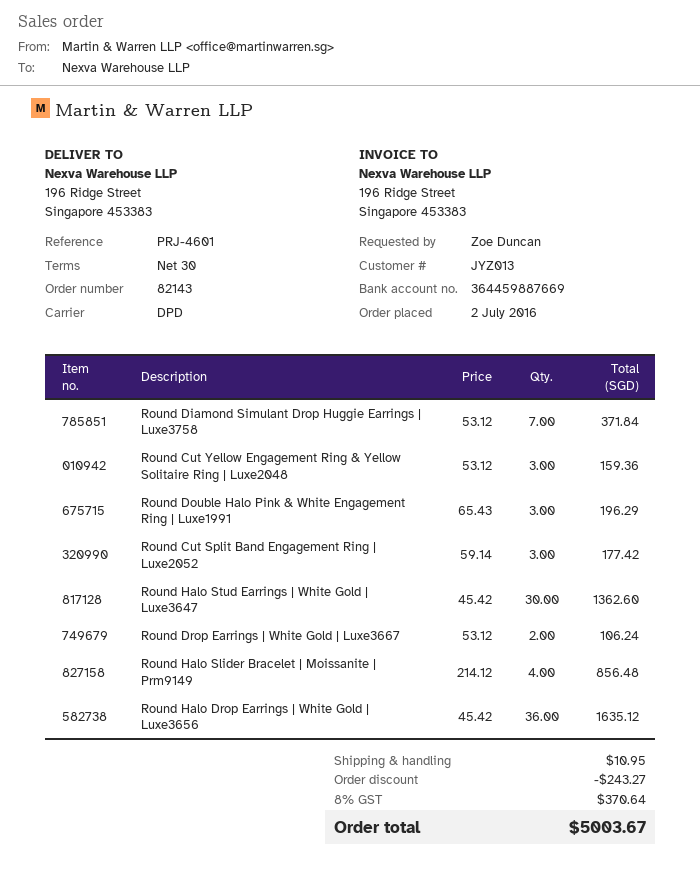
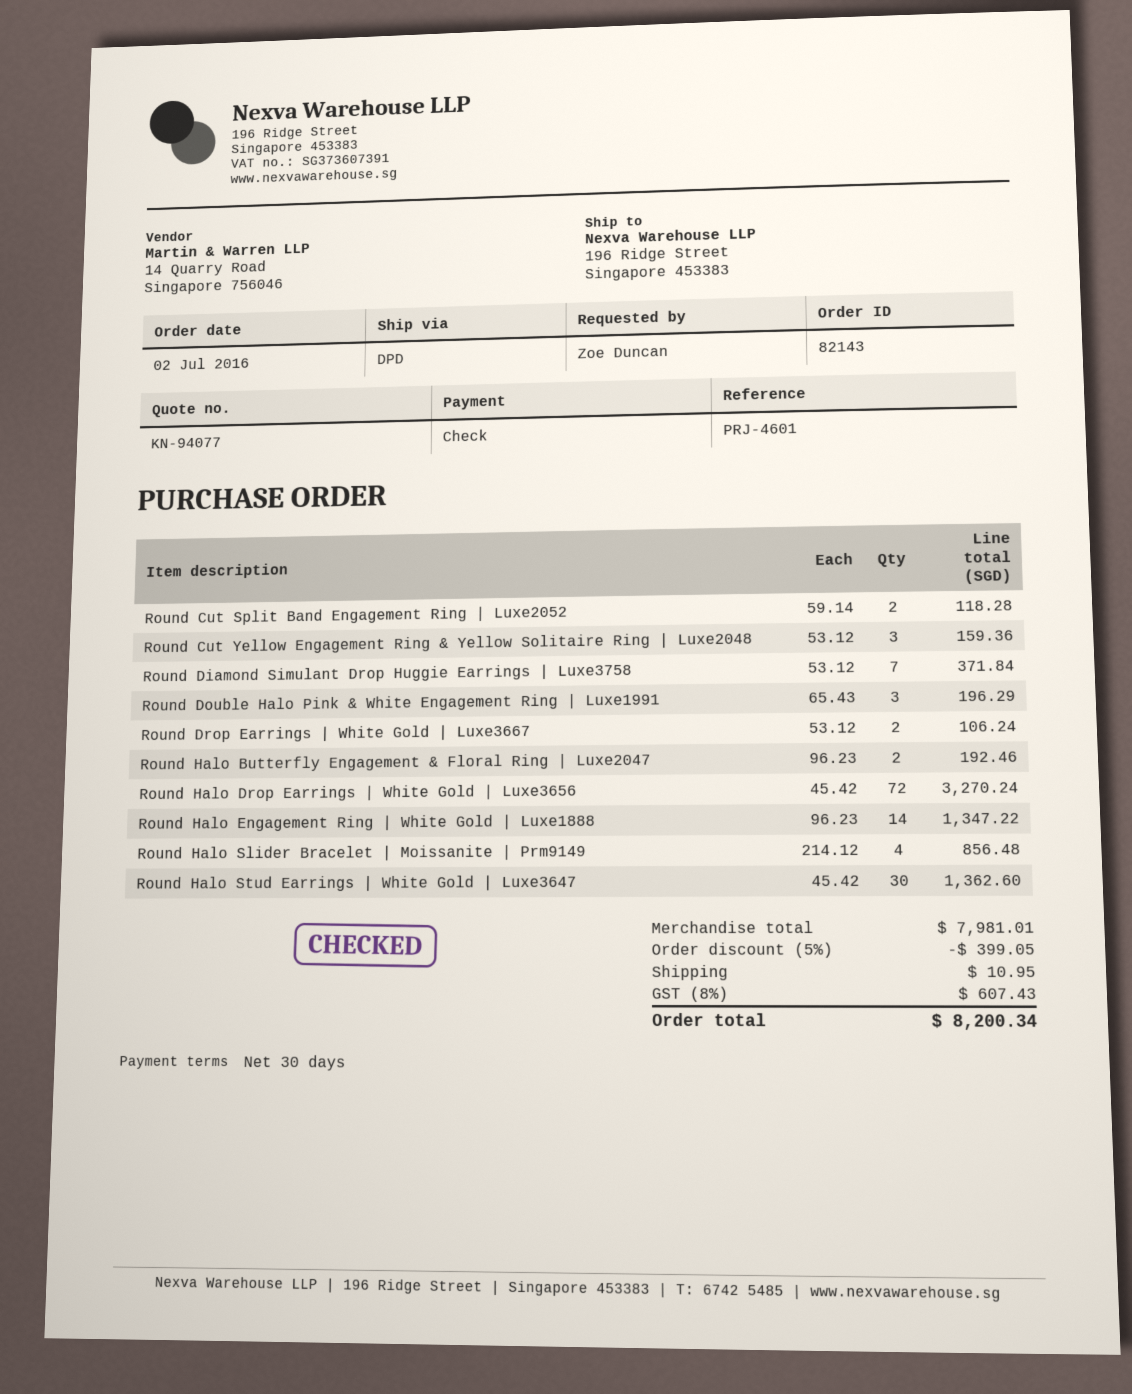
Round Cut Split Band Engagement Ring | Luxe2052: 3 x 59.14 = 177.42 -> 2 x 59.14 = 118.28
Round Halo Drop Earrings | White Gold | Luxe3656: 36 x 45.42 = 1635.12 -> 72 x 45.42 = 3270.24
Round Halo Butterfly Engagement & Floral Ring | Luxe2047: none -> 2 x 96.23 = 192.46
Round Halo Engagement Ring | White Gold | Luxe1888: none -> 14 x 96.23 = 1347.22
discount: 243.27 -> 399.05
tax: 8% = 370.64 -> 8% = 607.43
total: 5003.67 -> 8200.34

